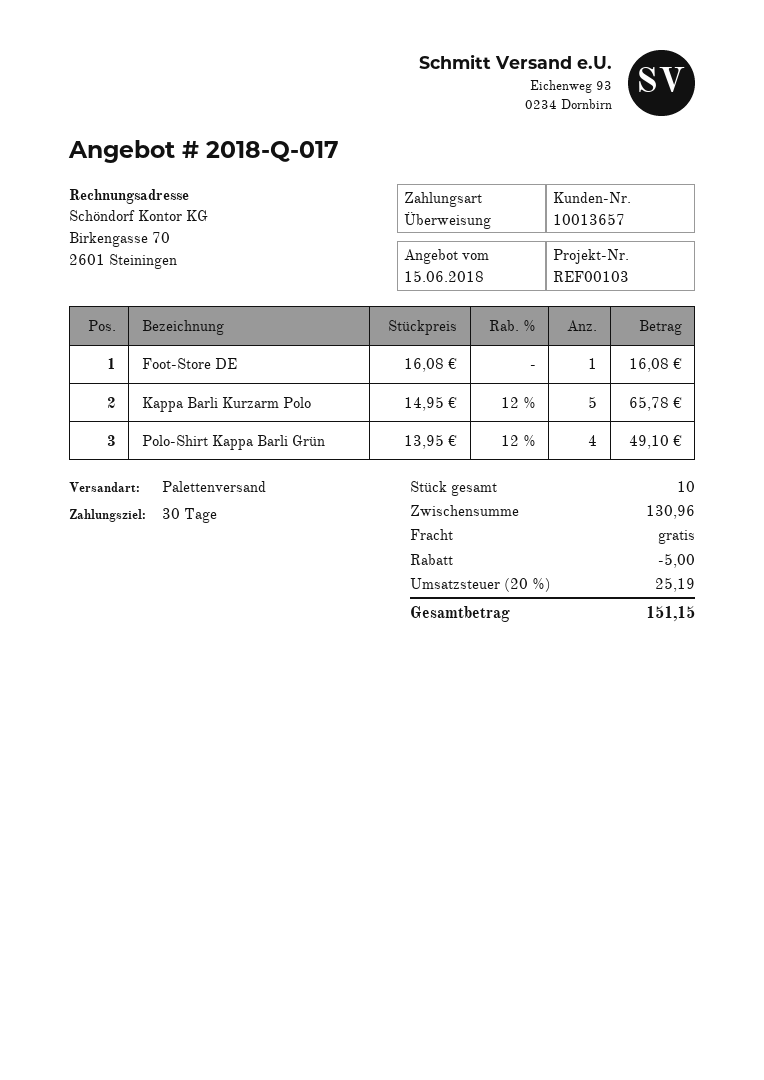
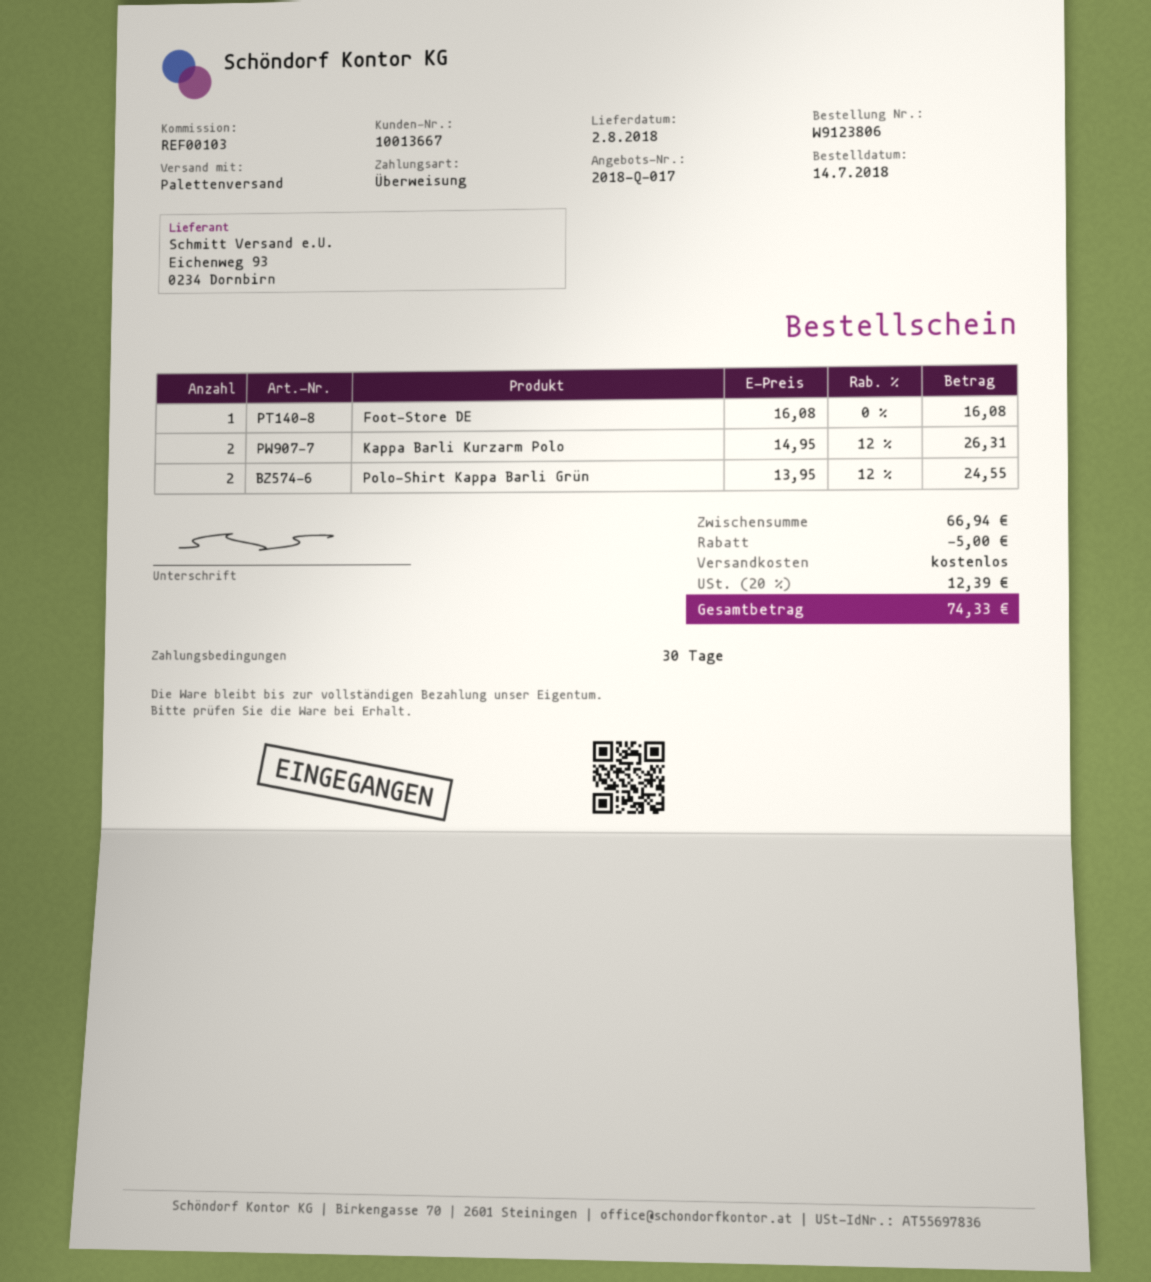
customer number: 10013657 -> 10013667
Kappa Barli Kurzarm Polo: 5 x 14.95 - 12% = 65.78 -> 2 x 14.95 - 12% = 26.31
Polo-Shirt Kappa Barli Grün: 4 x 13.95 - 12% = 49.10 -> 2 x 13.95 - 12% = 24.55
subtotal: 130.96 -> 66.94
tax: 20% = 25.19 -> 20% = 12.39
total: 151.15 -> 74.33

